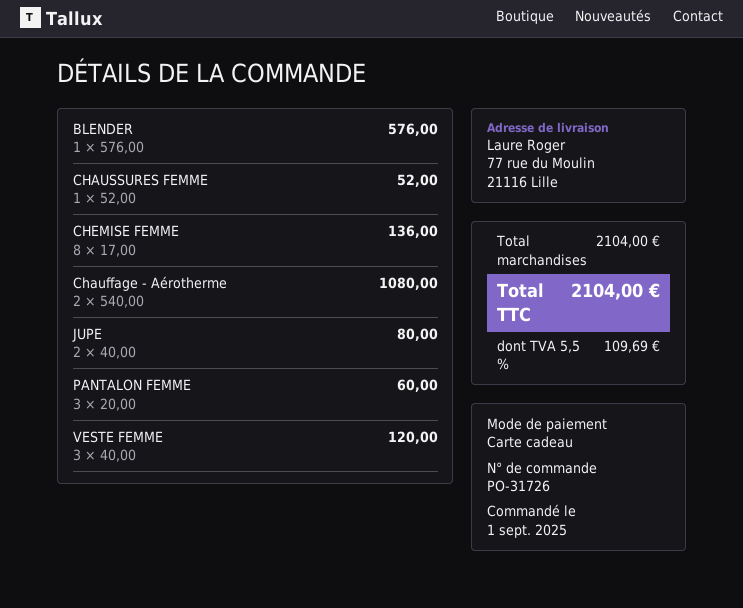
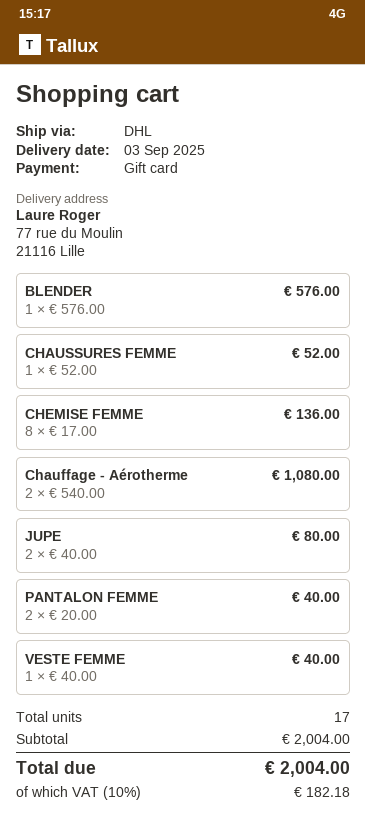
PANTALON FEMME: 3 x 20.00 = 60.00 -> 2 x 20.00 = 40.00
VESTE FEMME: 3 x 40.00 = 120.00 -> 1 x 40.00 = 40.00
subtotal: 2104.00 -> 2004.00
tax: 5.5% = 109.69 -> 10% = 182.18
total: 2104.00 -> 2004.00

